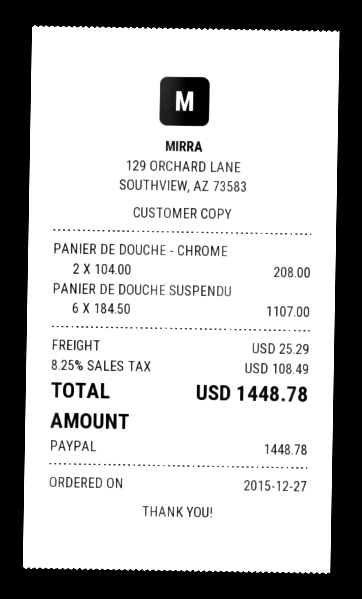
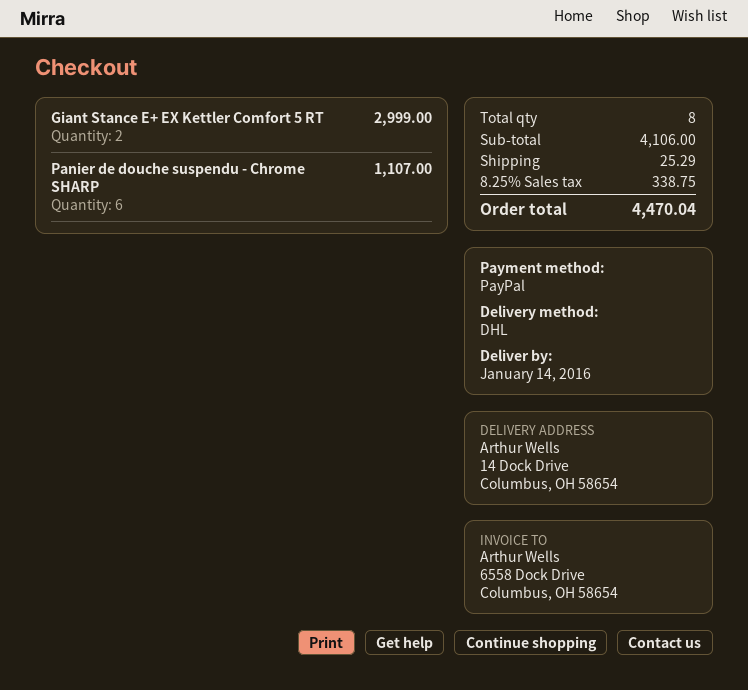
PANIER DE DOUCHE - CHROME: 2 for 208.00 -> none
Giant Stance E+ EX Kettler Comfort 5 RT: none -> 2 for 2999.00
tax: 8.25% = 108.49 -> 8.25% = 338.75
total: 1448.78 -> 4470.04

